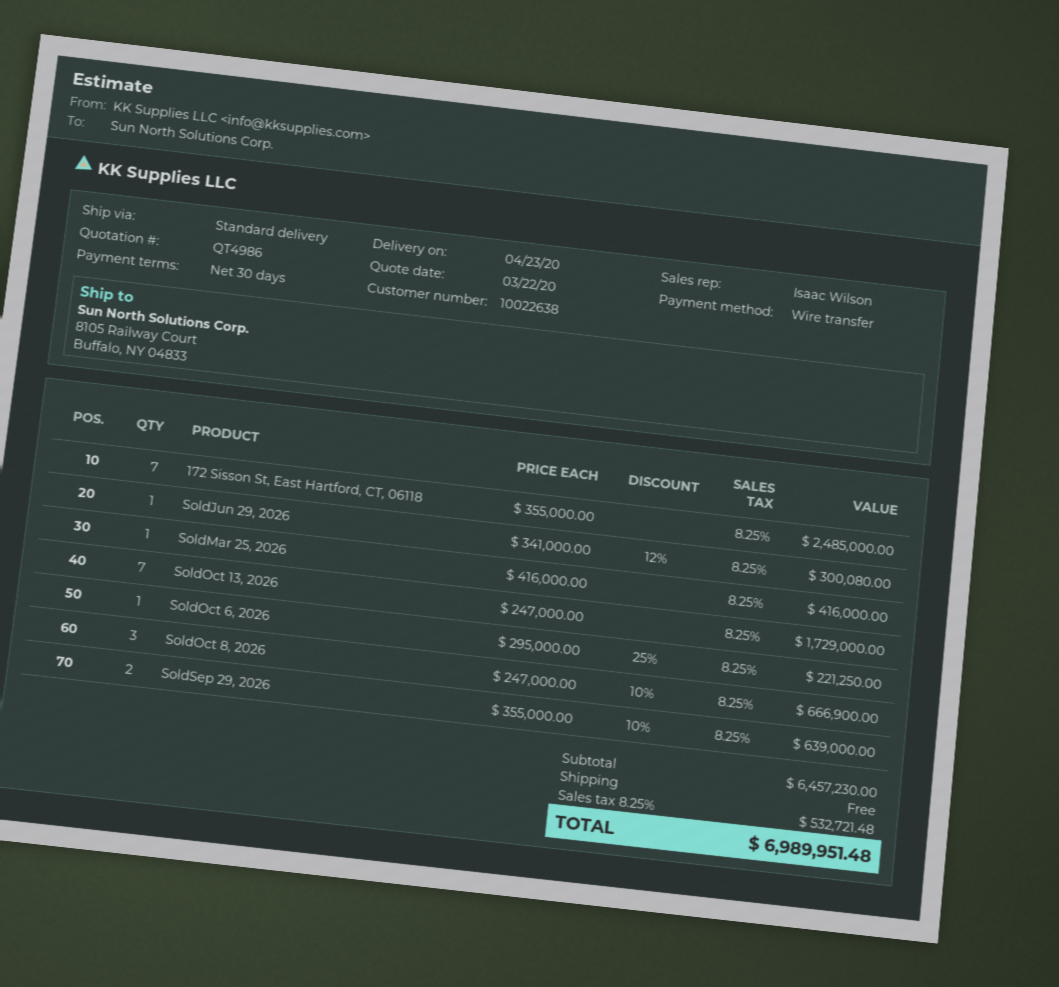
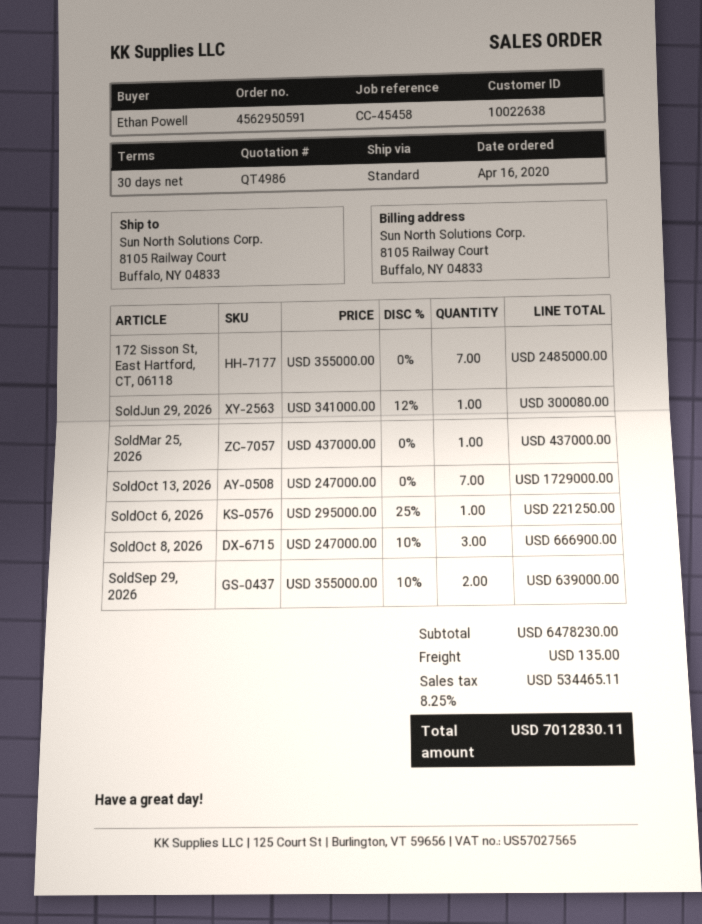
SoldMar 25, 2026: 1 x 416000.00 = 416000.00 -> 1 x 437000.00 = 437000.00
subtotal: 6457230.00 -> 6478230.00
shipping: 0.00 -> 135.00
tax: 8.25% = 532721.48 -> 8.25% = 534465.11
total: 6989951.48 -> 7012830.11

